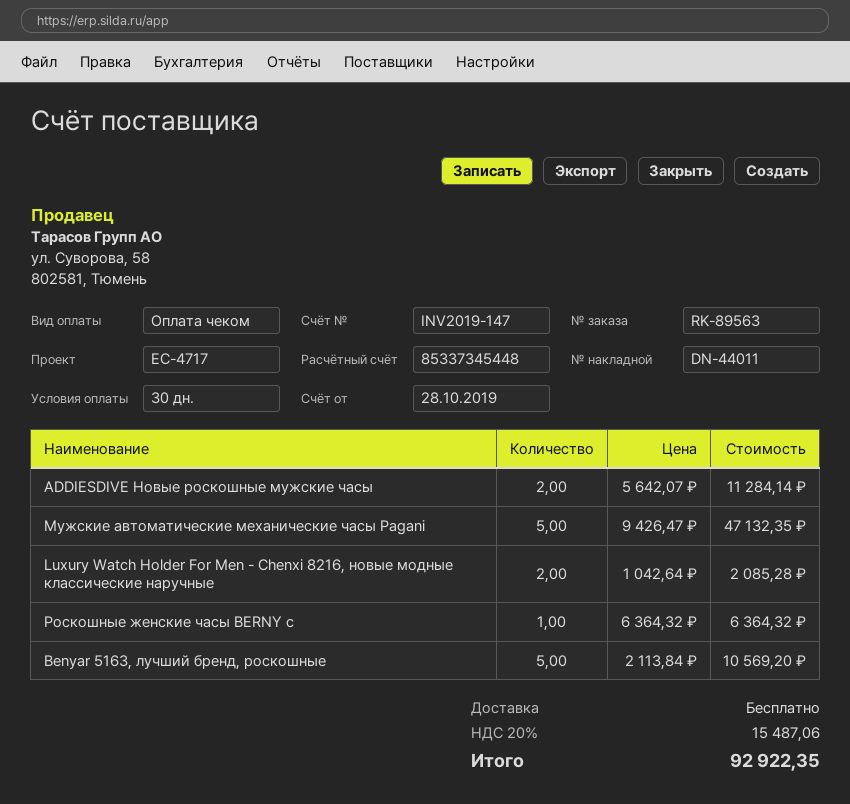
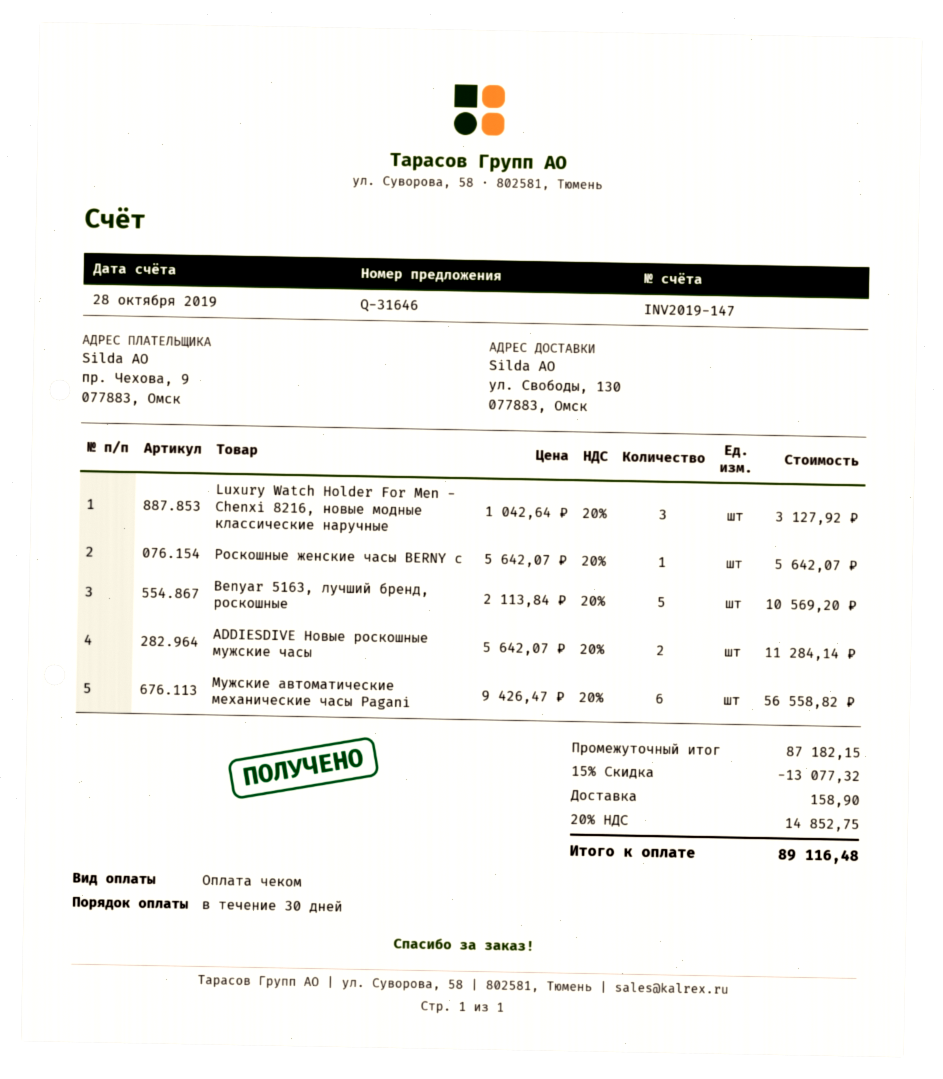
Мужские автоматические механические часы Pagani: 5 x 9426.47 = 47132.35 -> 6 x 9426.47 = 56558.82
Luxury Watch Holder For Men - Chenxi 8216, новые модные классические наручные: 2 x 1042.64 = 2085.28 -> 3 x 1042.64 = 3127.92
Роскошные женские часы BERNY с: 1 x 6364.32 = 6364.32 -> 1 x 5642.07 = 5642.07
discount: none -> 15% = 13077.32
shipping: 0.00 -> 158.90
tax: 20% = 15487.06 -> 20% = 14852.75
total: 92922.35 -> 89116.48

